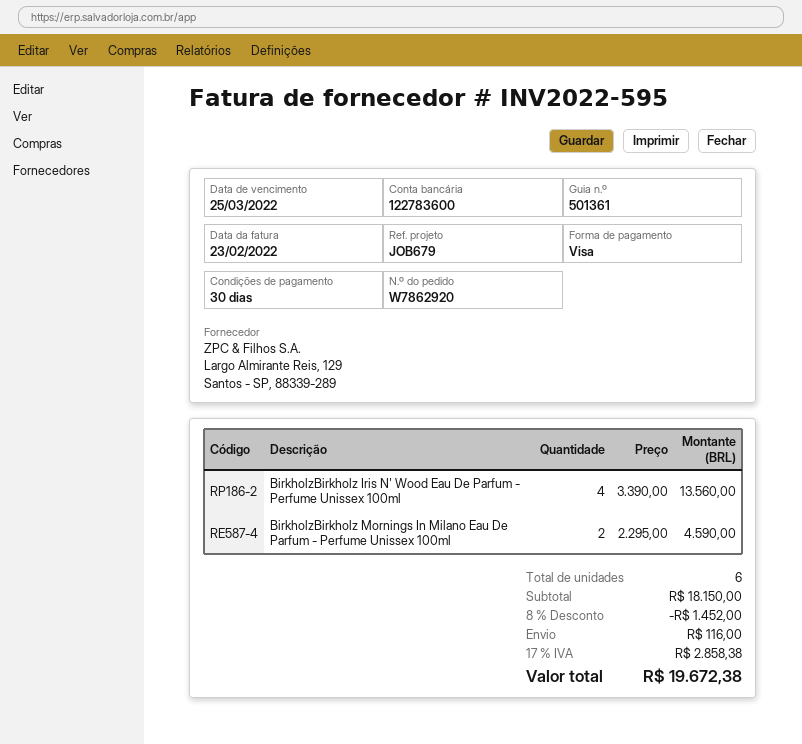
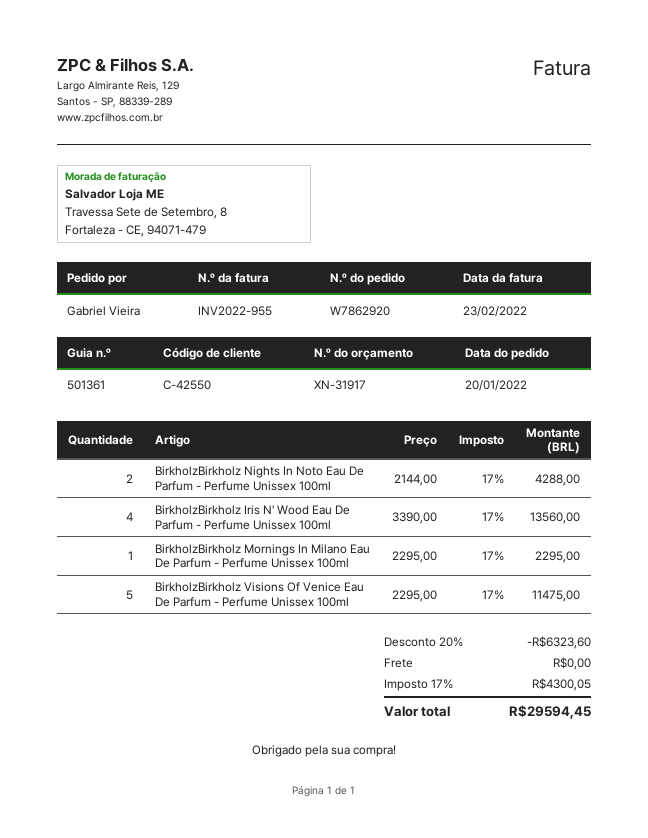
invoice number: INV2022-595 -> INV2022-955
BirkholzBirkholz Mornings In Milano Eau De Parfum - Perfume Unissex 100ml: 2 x 2295.00 = 4590.00 -> 1 x 2295.00 = 2295.00
BirkholzBirkholz Nights In Noto Eau De Parfum - Perfume Unissex 100ml: none -> 2 x 2144.00 = 4288.00
BirkholzBirkholz Visions Of Venice Eau De Parfum - Perfume Unissex 100ml: none -> 5 x 2295.00 = 11475.00
discount: 8% = 1452.00 -> 20% = 6323.60
shipping: 116.00 -> 0.00
tax: 17% = 2858.38 -> 17% = 4300.05
total: 19672.38 -> 29594.45

